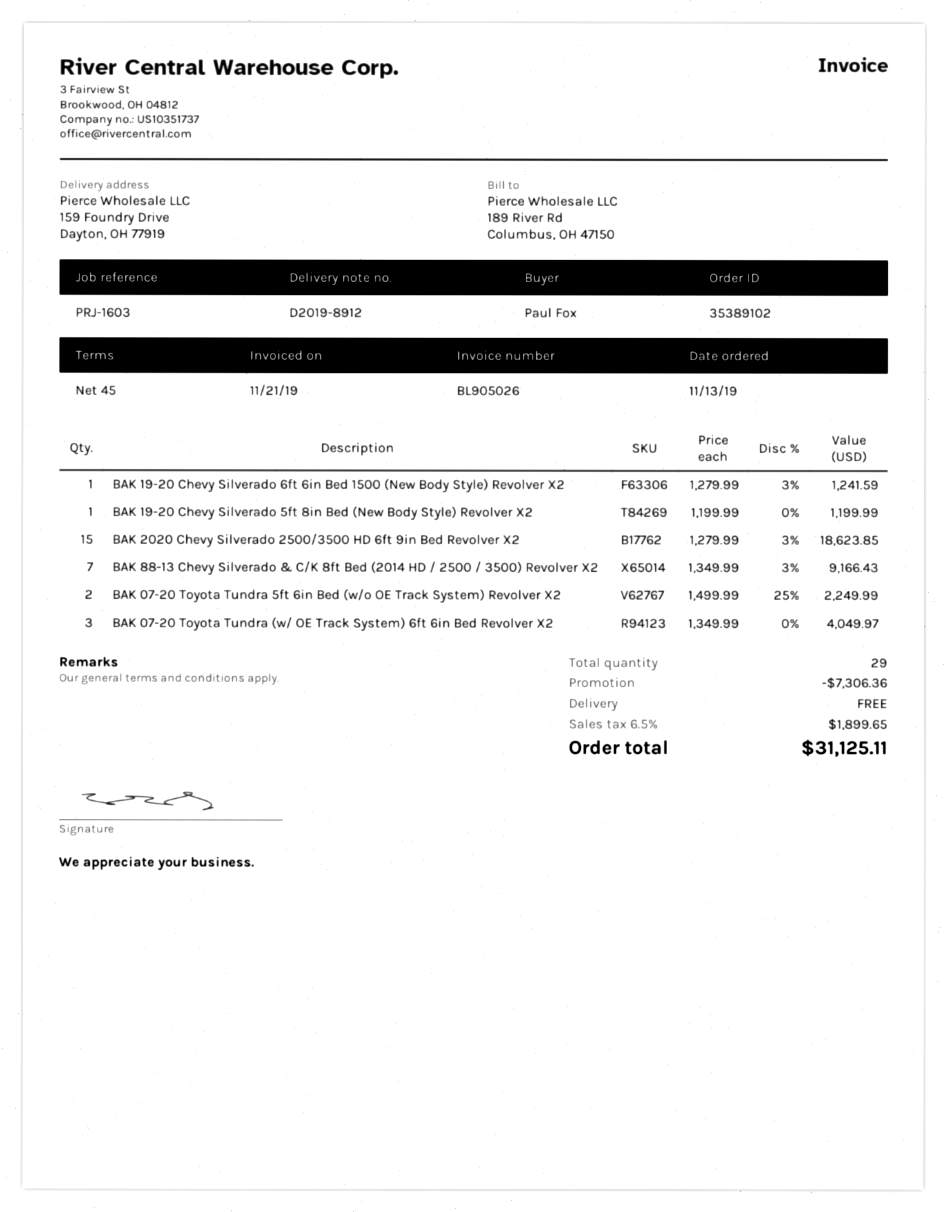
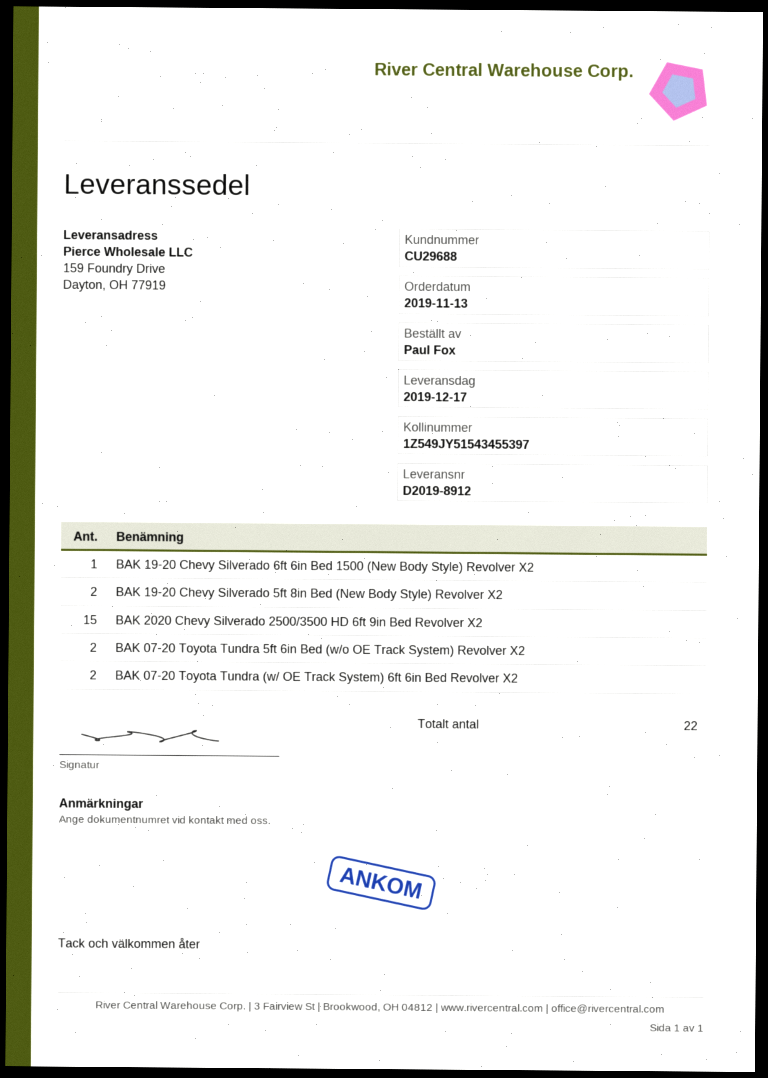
BAK 19-20 Chevy Silverado 5ft 8in Bed (New Body Style) Revolver X2: 1 -> 2
BAK 88-13 Chevy Silverado & C/K 8ft Bed (2014 HD / 2500 / 3500) Revolver X2: 7 -> none
BAK 07-20 Toyota Tundra (w/ OE Track System) 6ft 6in Bed Revolver X2: 3 -> 2
total quantity: 29 -> 22

